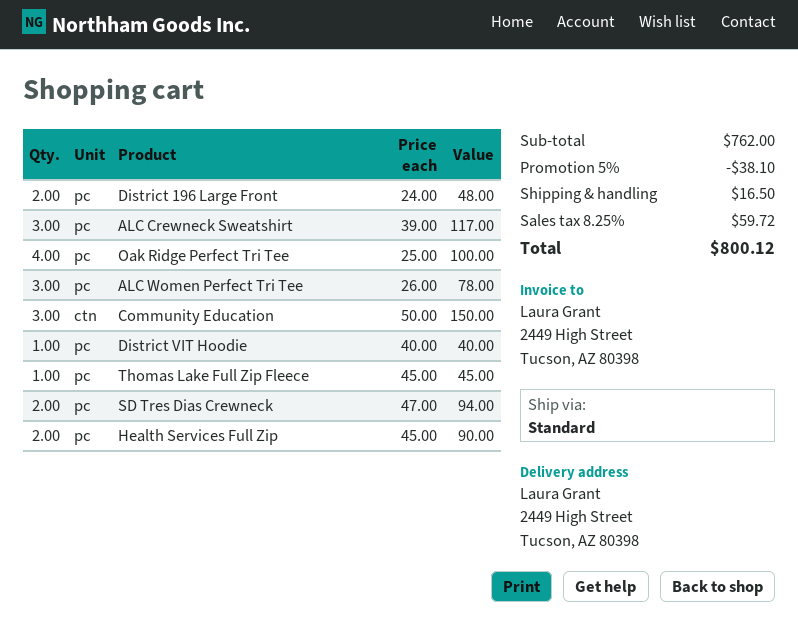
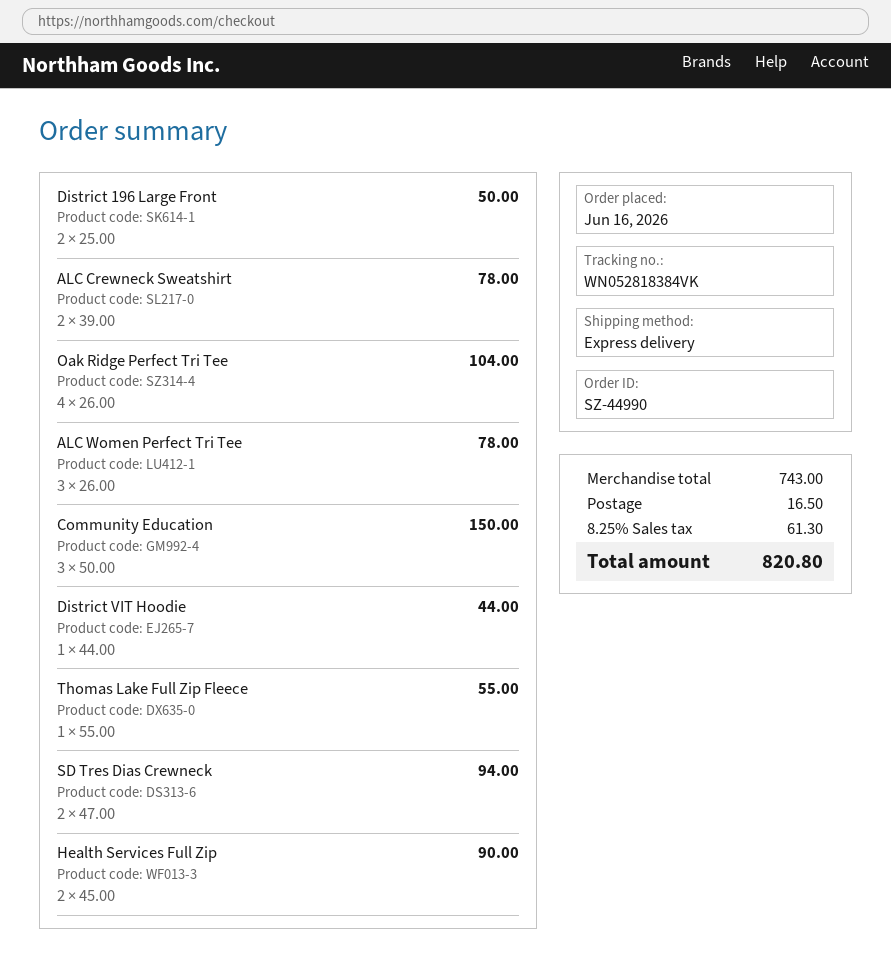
shipping method: standard -> express
District 196 Large Front: 2 x 24.00 = 48.00 -> 2 x 25.00 = 50.00
ALC Crewneck Sweatshirt: 3 x 39.00 = 117.00 -> 2 x 39.00 = 78.00
Oak Ridge Perfect Tri Tee: 4 x 25.00 = 100.00 -> 4 x 26.00 = 104.00
District VIT Hoodie: 1 x 40.00 = 40.00 -> 1 x 44.00 = 44.00
Thomas Lake Full Zip Fleece: 1 x 45.00 = 45.00 -> 1 x 55.00 = 55.00
subtotal: 762.00 -> 743.00
discount: 5% = 38.10 -> none
tax: 8.25% = 59.72 -> 8.25% = 61.30
total: 800.12 -> 820.80

